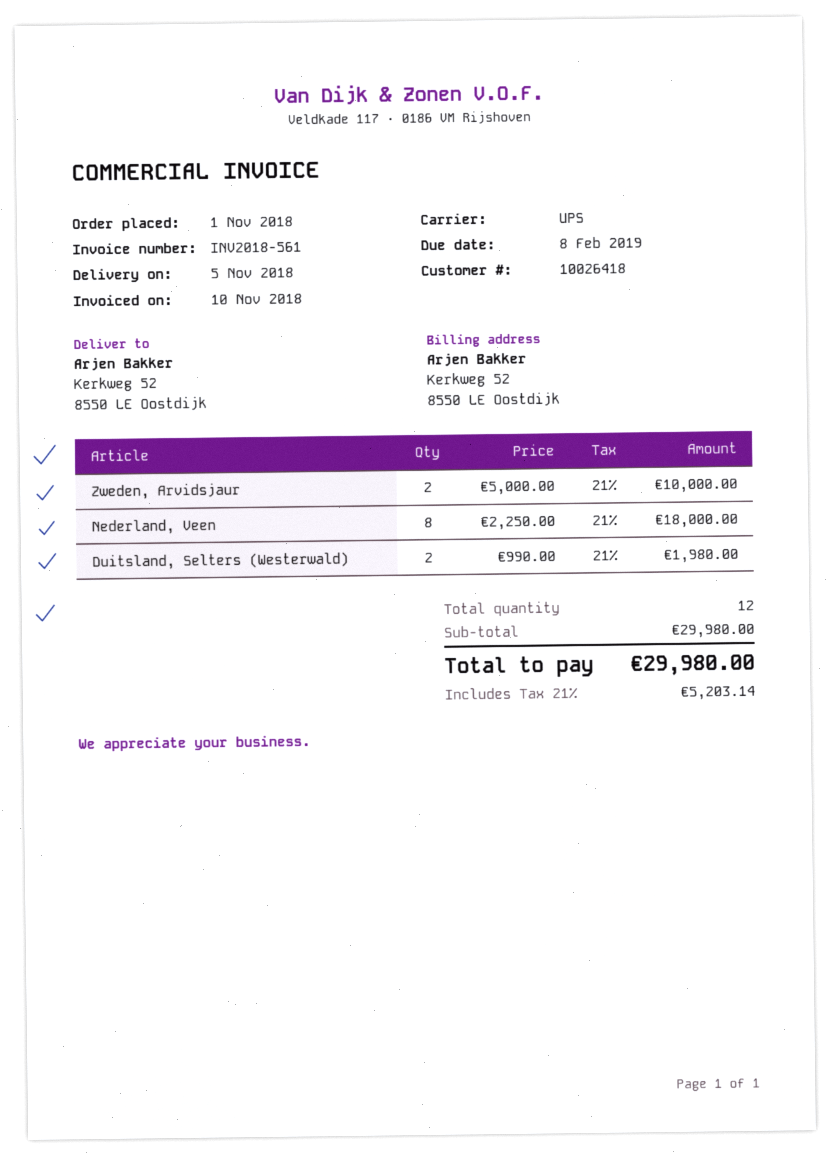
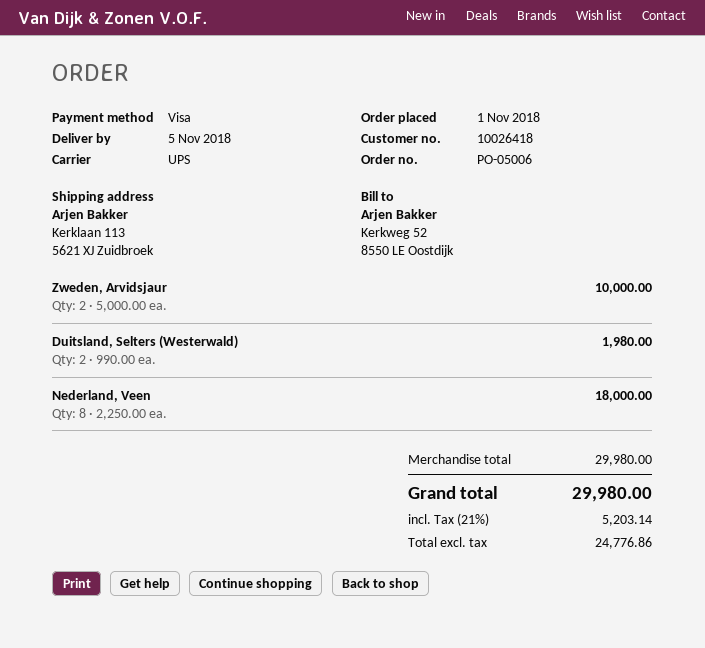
ship to: Kerkweg 52, 8550 LE Oostdijk -> Kerklaan 113, 5621 XJ Zuidbroek

